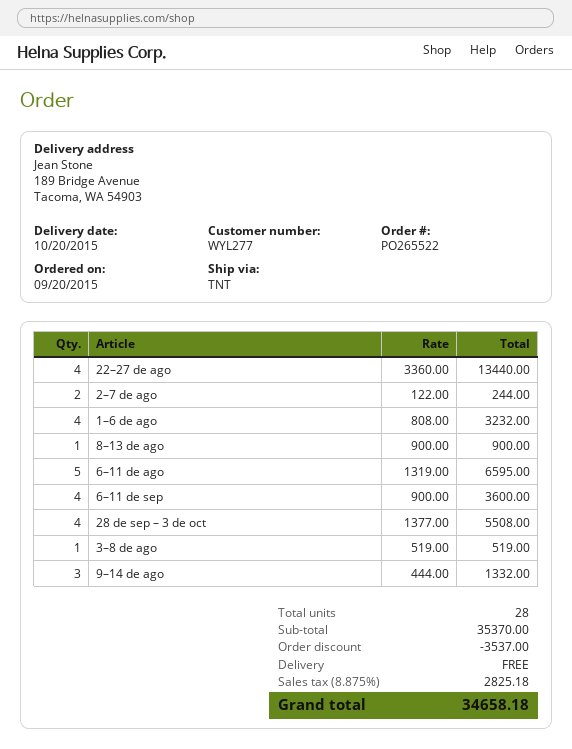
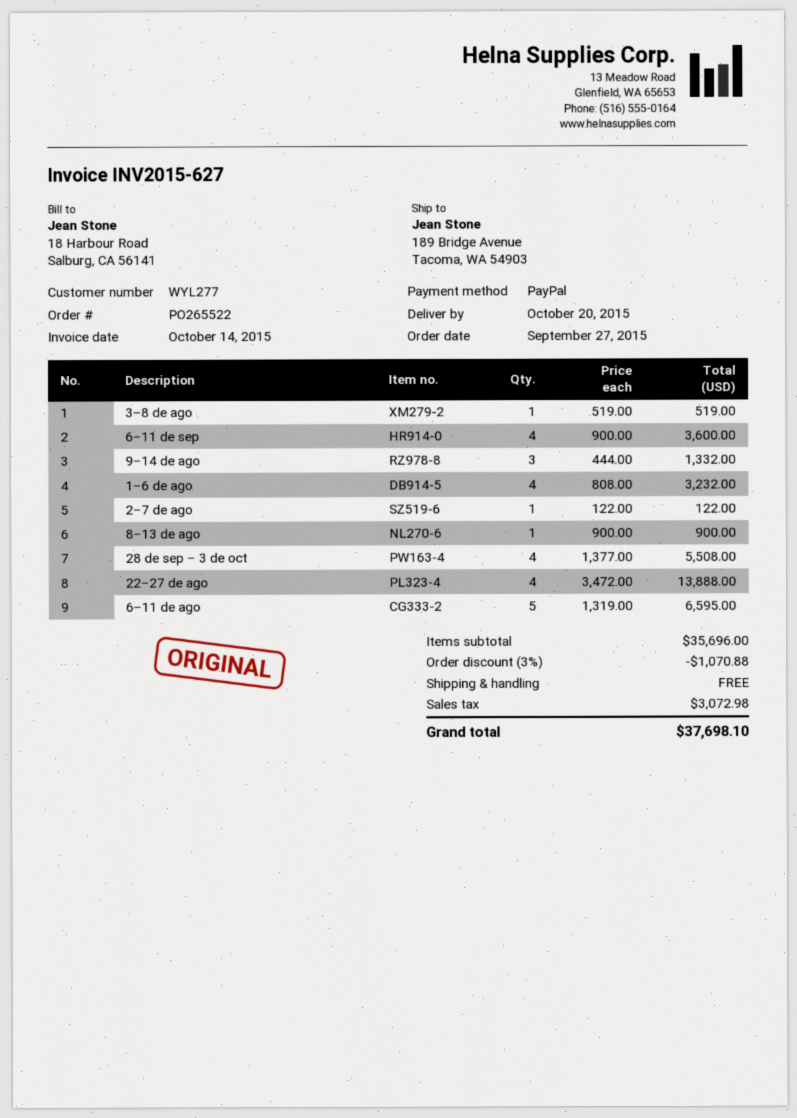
order date: 2015-09-20 -> 2015-09-27
22–27 de ago: 4 x 3360.00 = 13440.00 -> 4 x 3472.00 = 13888.00
2–7 de ago: 2 x 122.00 = 244.00 -> 1 x 122.00 = 122.00
subtotal: 35370.00 -> 35696.00
discount: 3537.00 -> 1070.88
tax: 2825.18 -> 3072.98
total: 34658.18 -> 37698.10

